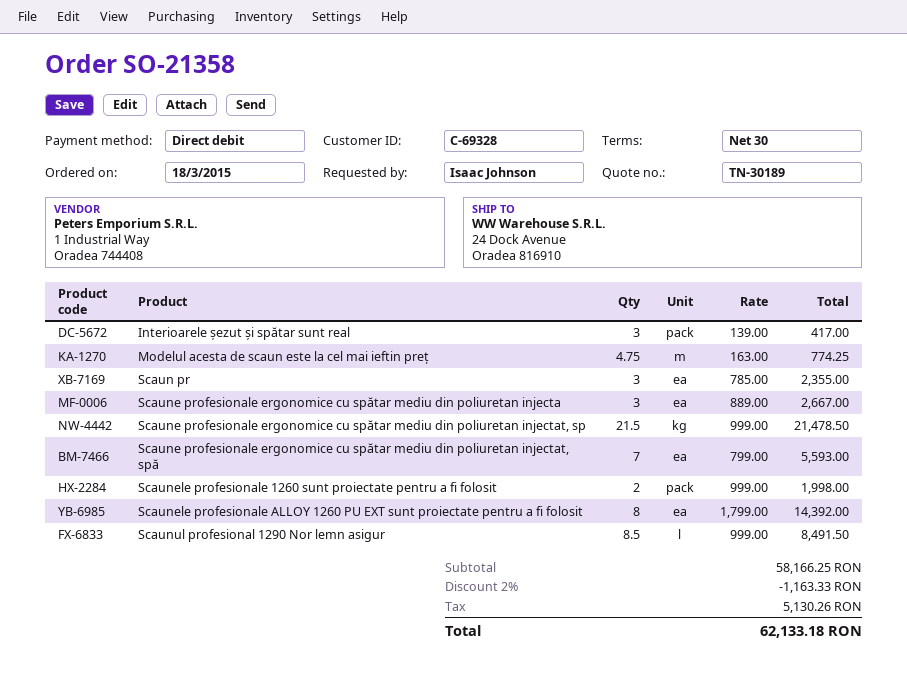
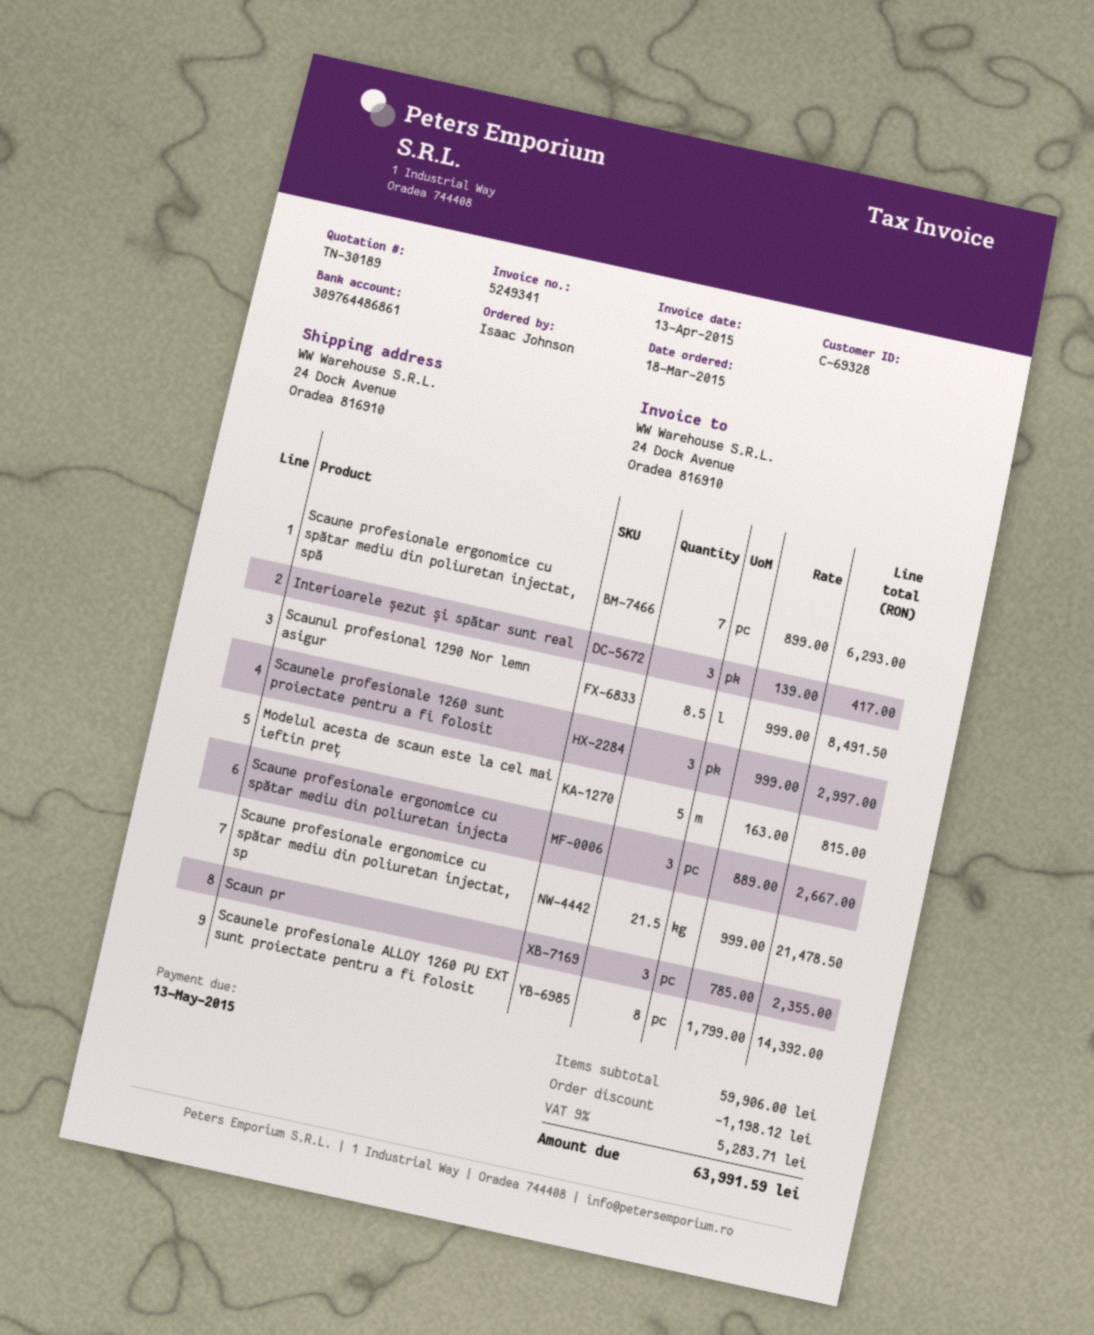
Modelul acesta de scaun este la cel mai ieftin preț: 4.75 x 163.00 = 774.25 -> 5 x 163.00 = 815.00
Scaune profesionale ergonomice cu spătar mediu din poliuretan injectat, spă: 7 x 799.00 = 5593.00 -> 7 x 899.00 = 6293.00
Scaunele profesionale 1260 sunt proiectate pentru a fi folosit: 2 x 999.00 = 1998.00 -> 3 x 999.00 = 2997.00
subtotal: 58166.25 -> 59906.00
discount: 1163.33 -> 1198.12
tax: 5130.26 -> 5283.71
total: 62133.18 -> 63991.59

